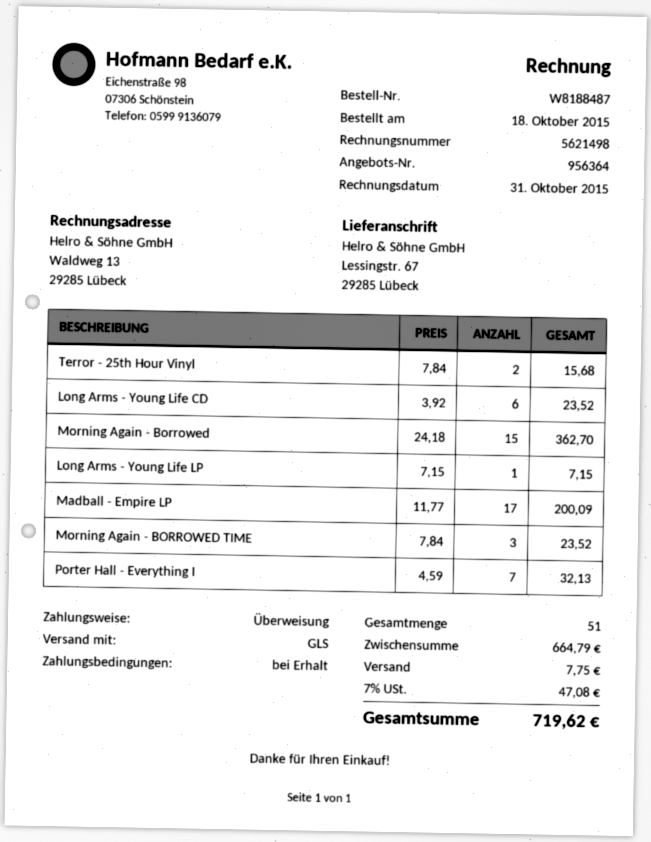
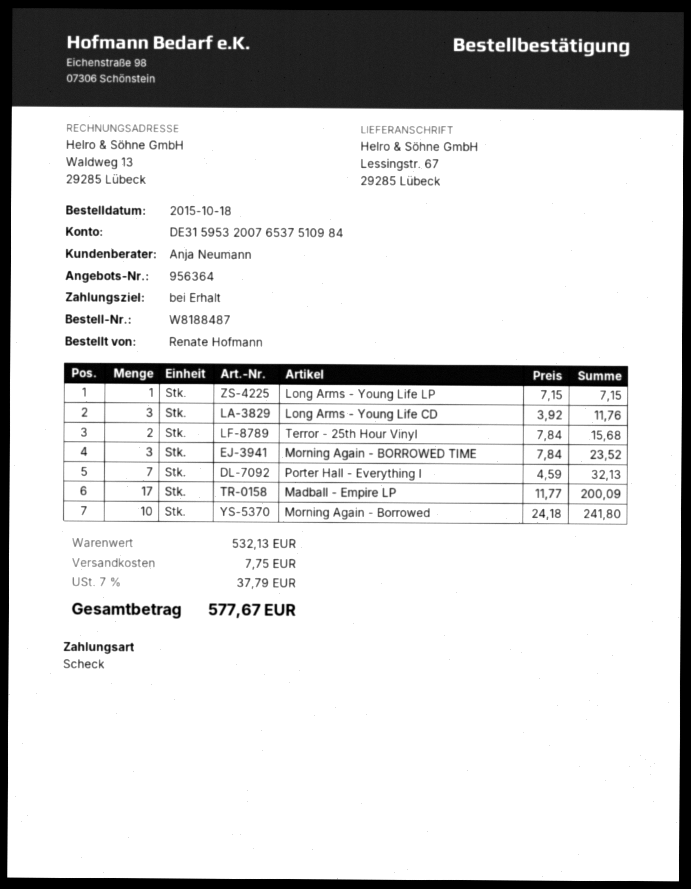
payment method: bank transfer -> cheque
Long Arms - Young Life CD: 6 x 3.92 = 23.52 -> 3 x 3.92 = 11.76
Morning Again - Borrowed: 15 x 24.18 = 362.70 -> 10 x 24.18 = 241.80
subtotal: 664.79 -> 532.13
tax: 7% = 47.08 -> 7% = 37.79
total: 719.62 -> 577.67

